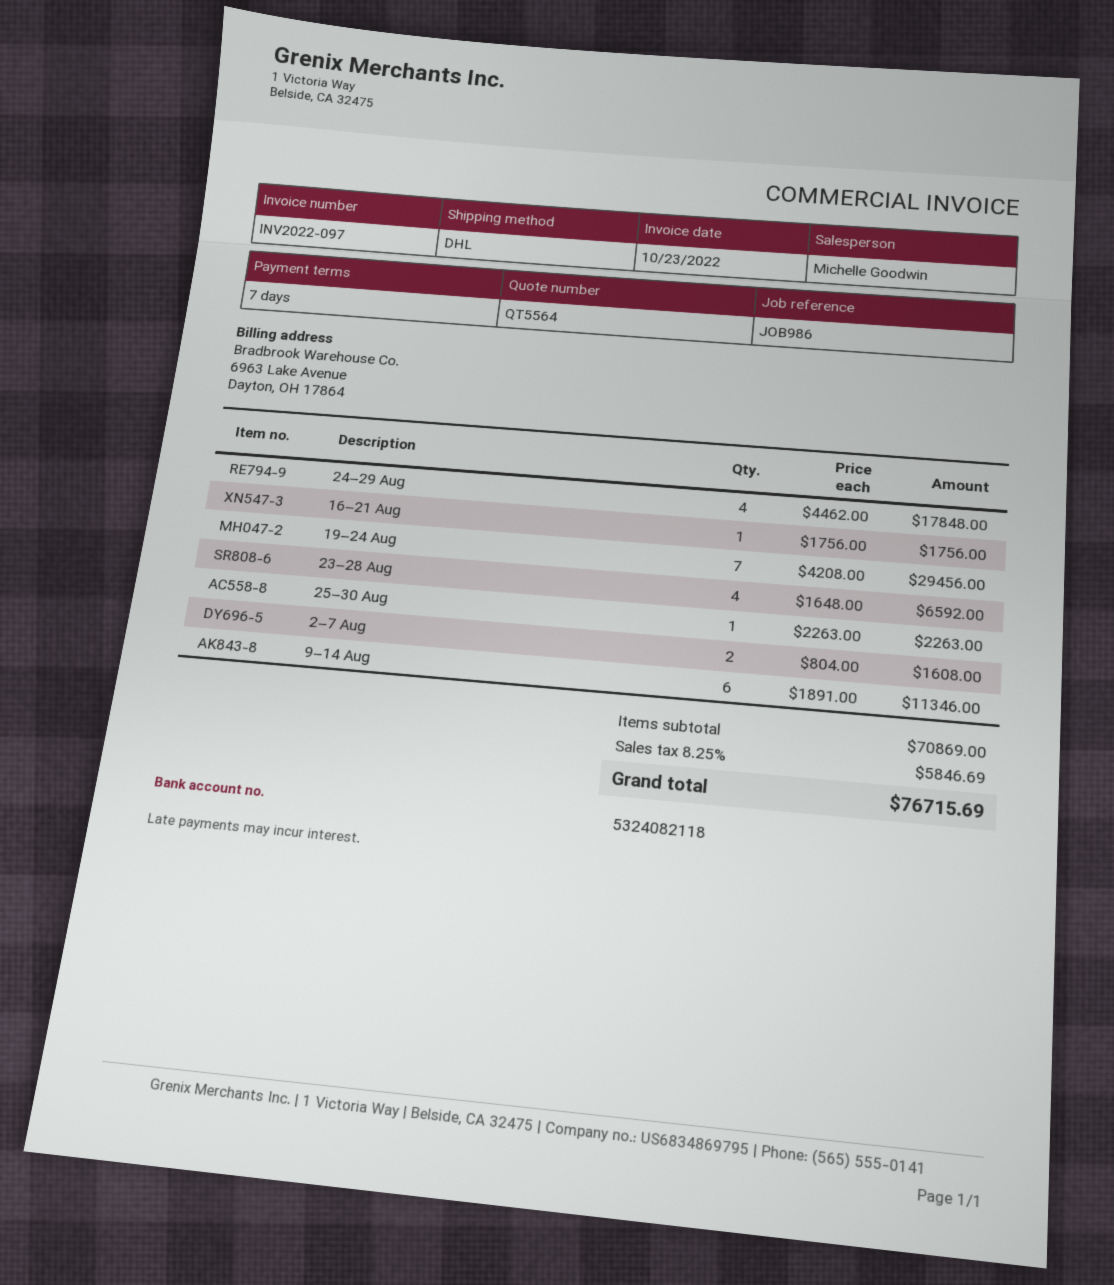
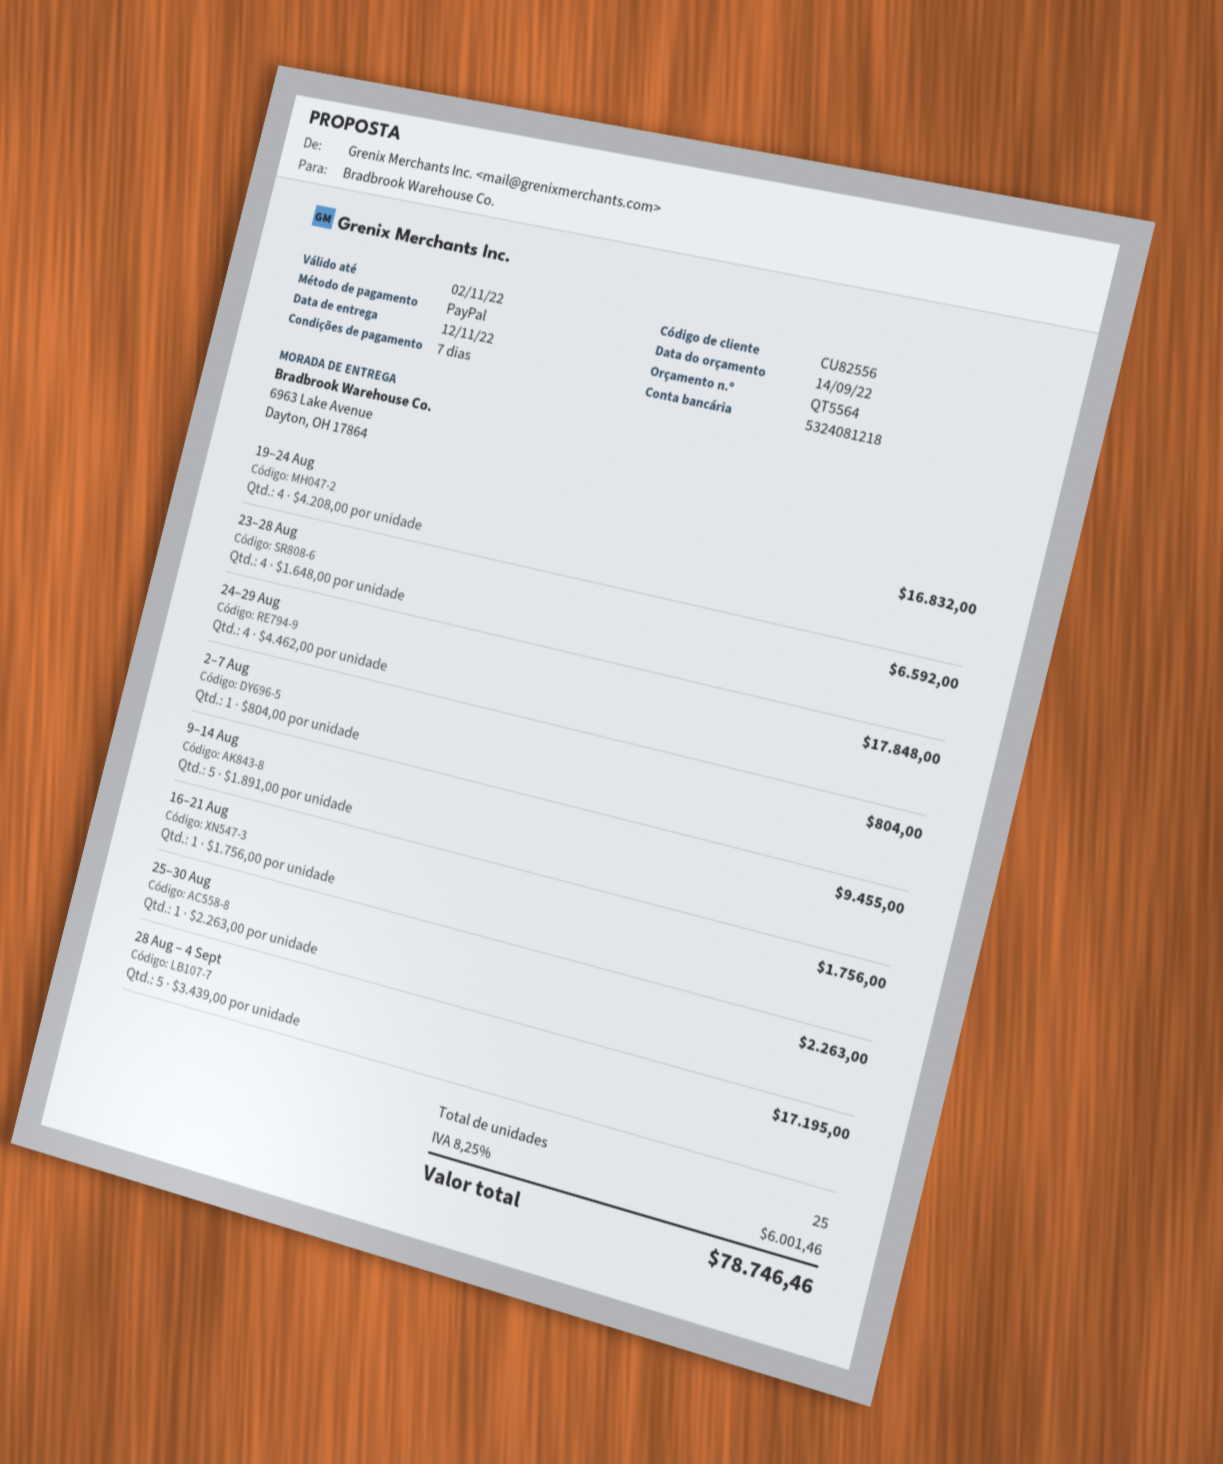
bank account: 5324082118 -> 5324081218
19–24 Aug: 7 x 4208.00 = 29456.00 -> 4 x 4208.00 = 16832.00
2–7 Aug: 2 x 804.00 = 1608.00 -> 1 x 804.00 = 804.00
9–14 Aug: 6 x 1891.00 = 11346.00 -> 5 x 1891.00 = 9455.00
28 Aug – 4 Sept: none -> 5 x 3439.00 = 17195.00
tax: 8.25% = 5846.69 -> 8.25% = 6001.46
total: 76715.69 -> 78746.46

